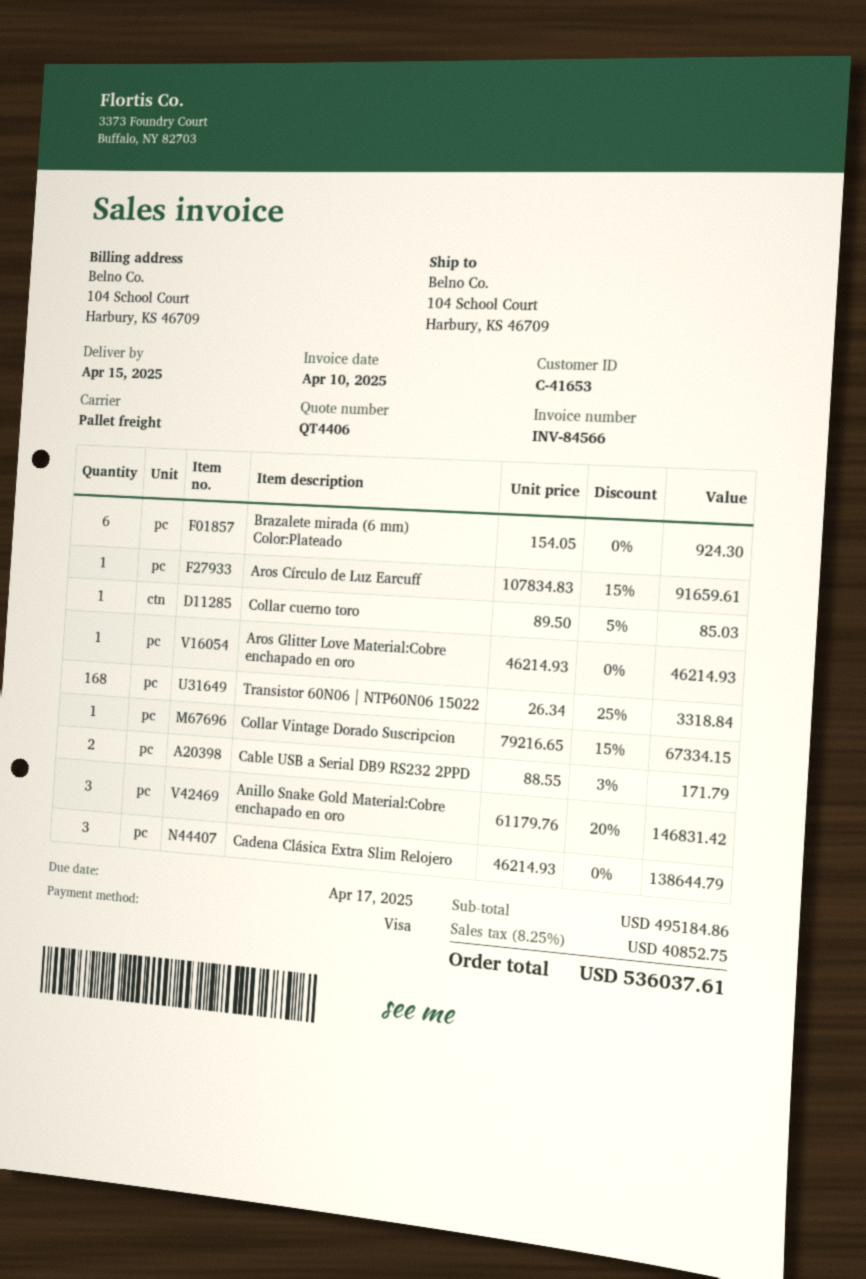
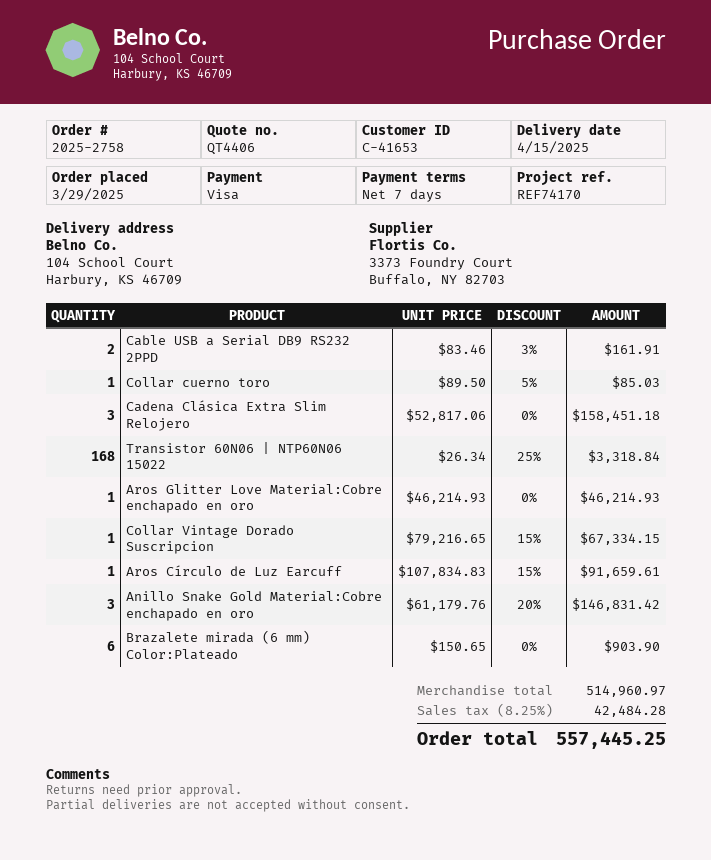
Brazalete mirada (6 mm) Color:Plateado: 6 x 154.05 = 924.30 -> 6 x 150.65 = 903.90
Cable USB a Serial DB9 RS232 2PPD: 2 x 88.55 - 3% = 171.79 -> 2 x 83.46 - 3% = 161.91
Cadena Clásica Extra Slim Relojero: 3 x 46214.93 = 138644.79 -> 3 x 52817.06 = 158451.18
subtotal: 495184.86 -> 514960.97
tax: 8.25% = 40852.75 -> 8.25% = 42484.28
total: 536037.61 -> 557445.25

